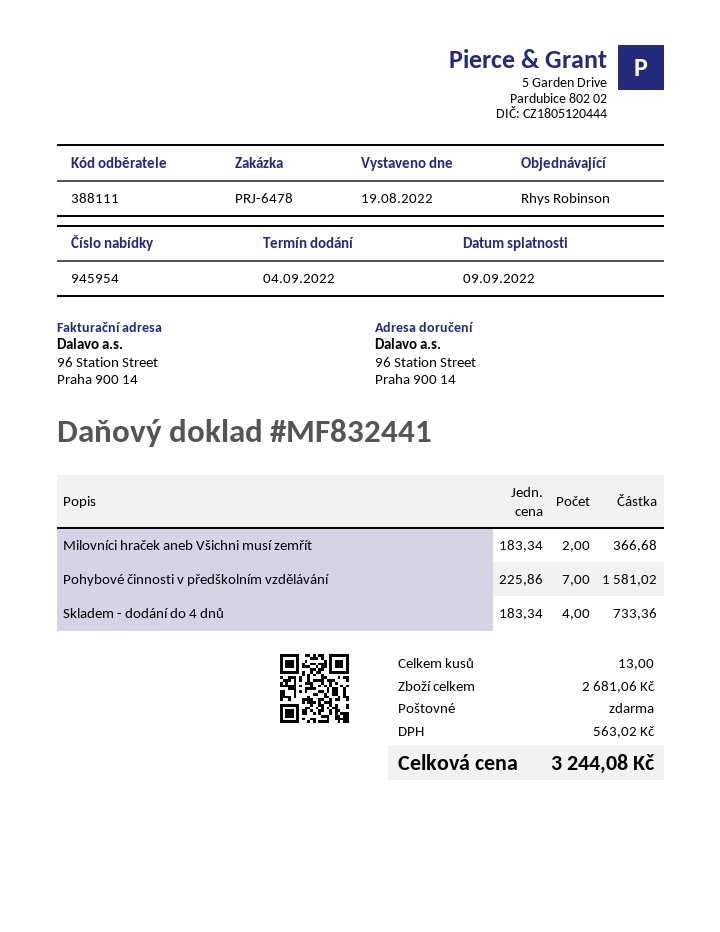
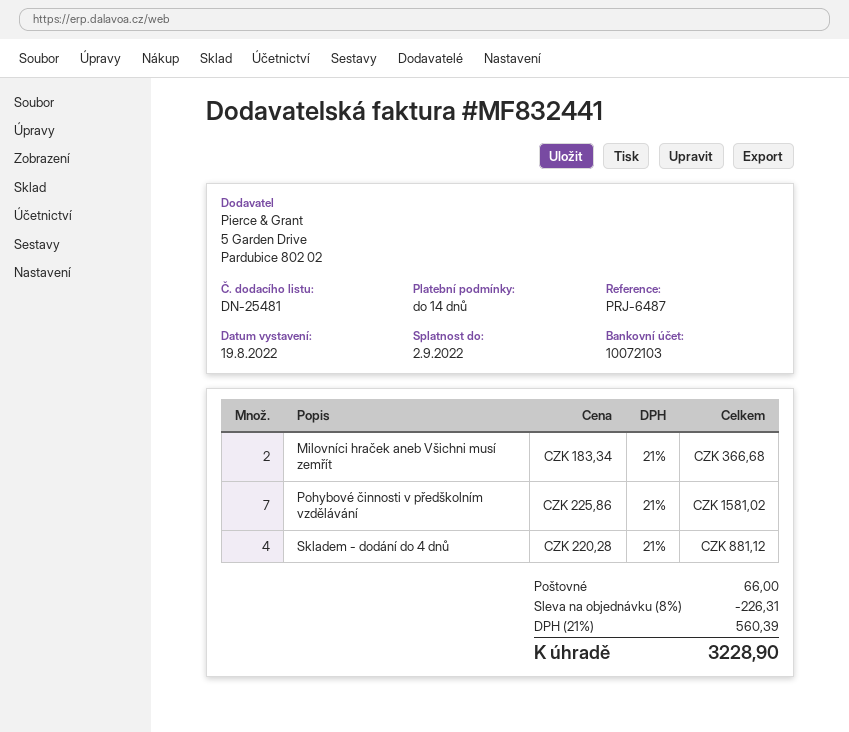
due date: 2022-09-09 -> 2022-09-02
reference: PRJ-6478 -> PRJ-6487
Skladem - dodání do 4 dnů: 4 x 183.34 = 733.36 -> 4 x 220.28 = 881.12
discount: none -> 8% = 226.31
shipping: 0.00 -> 66.00
tax: 563.02 -> 560.39
total: 3244.08 -> 3228.90

